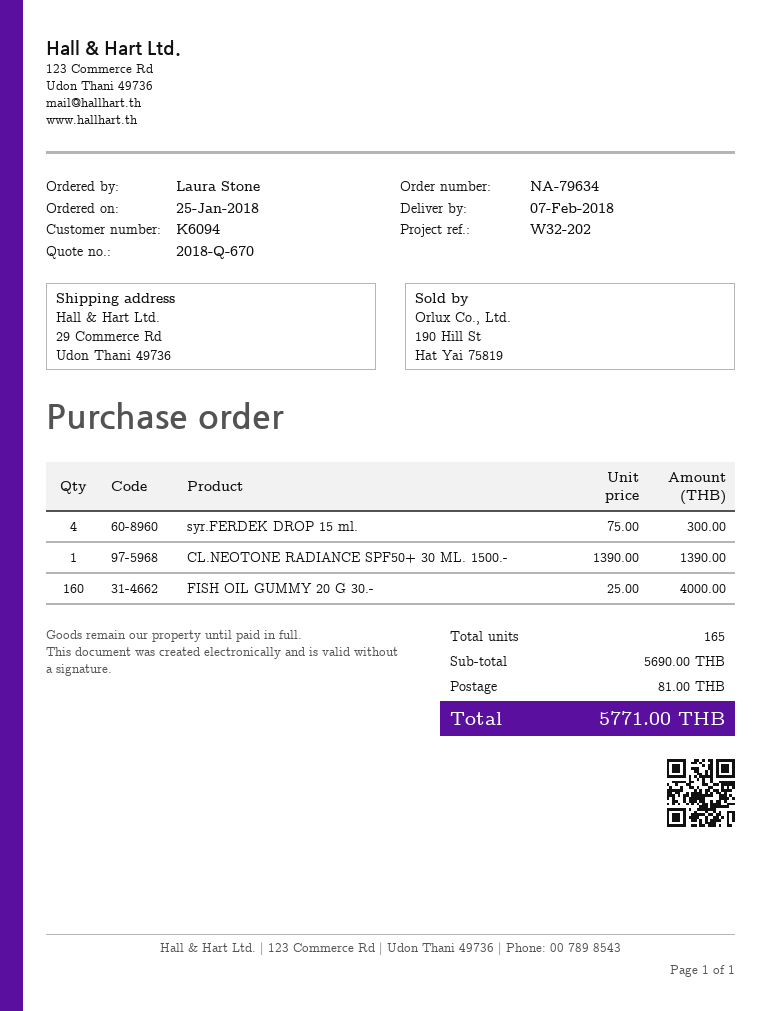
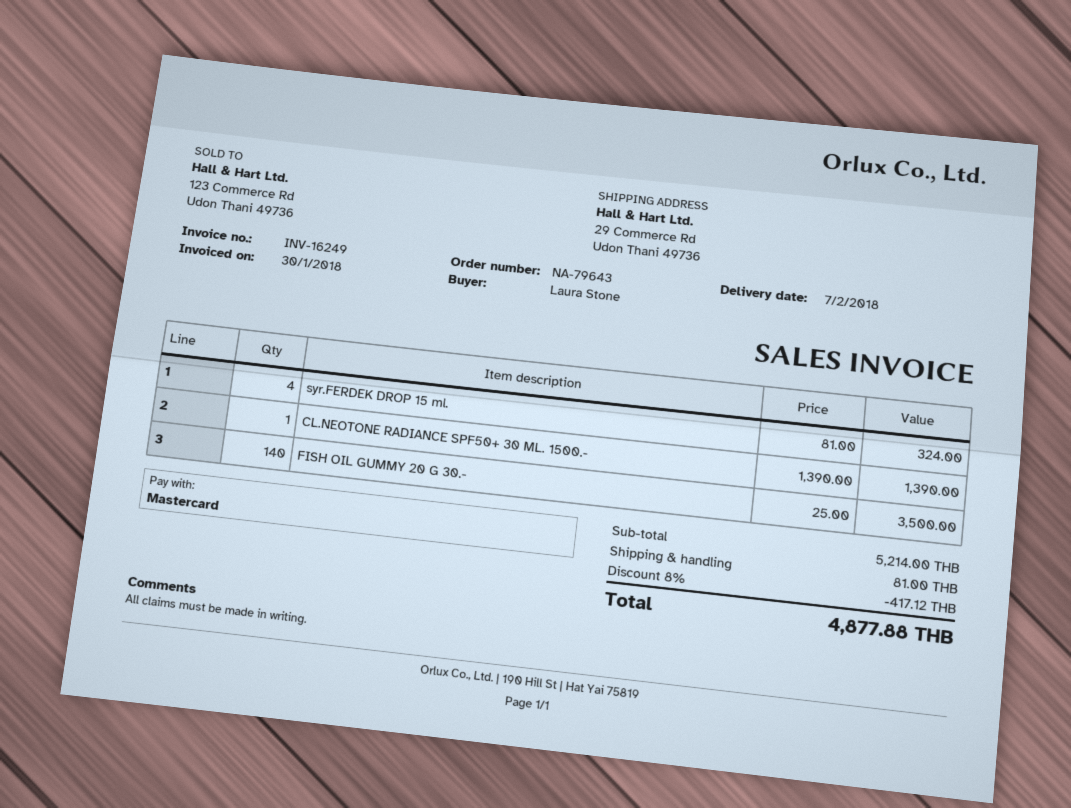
order number: NA-79634 -> NA-79643
syr.FERDEK DROP 15 ml.: 4 x 75.00 = 300.00 -> 4 x 81.00 = 324.00
FISH OIL GUMMY 20 G 30.-: 160 x 25.00 = 4000.00 -> 140 x 25.00 = 3500.00
subtotal: 5690.00 -> 5214.00
discount: none -> 8% = 417.12
total: 5771.00 -> 4877.88

